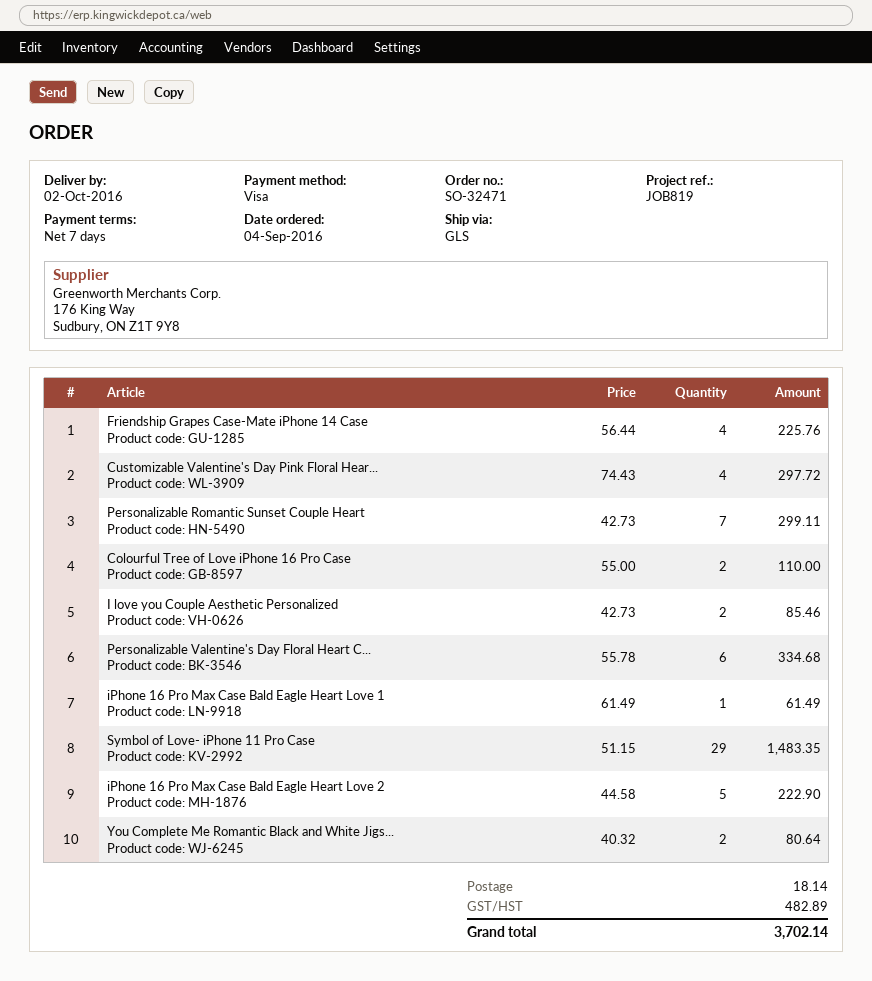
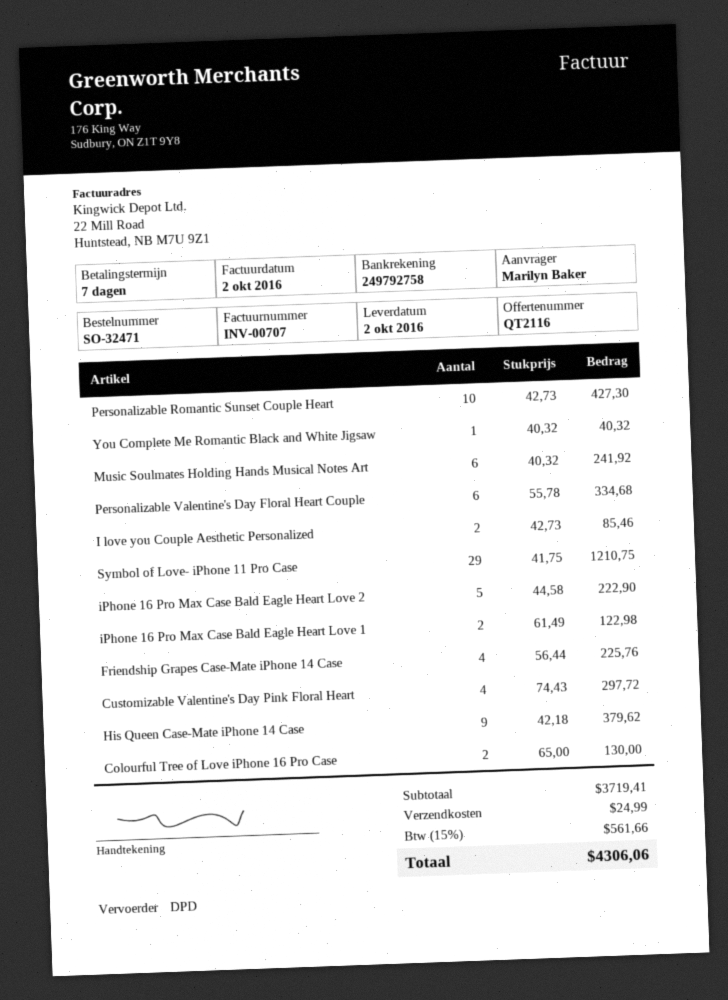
shipping method: GLS -> DPD
Personalizable Romantic Sunset Couple Heart: 7 x 42.73 = 299.11 -> 10 x 42.73 = 427.30
Colourful Tree of Love iPhone 16 Pro Case: 2 x 55.00 = 110.00 -> 2 x 65.00 = 130.00
iPhone 16 Pro Max Case Bald Eagle Heart Love 1: 1 x 61.49 = 61.49 -> 2 x 61.49 = 122.98
Symbol of Love- iPhone 11 Pro Case: 29 x 51.15 = 1483.35 -> 29 x 41.75 = 1210.75
You Complete Me Romantic Black and White Jigs...: 2 x 40.32 = 80.64 -> 1 x 40.32 = 40.32
Music Soulmates Holding Hands Musical Notes Art: none -> 6 x 40.32 = 241.92
His Queen Case-Mate iPhone 14 Case: none -> 9 x 42.18 = 379.62
shipping: 18.14 -> 24.99
tax: 482.89 -> 561.66
total: 3702.14 -> 4306.06

